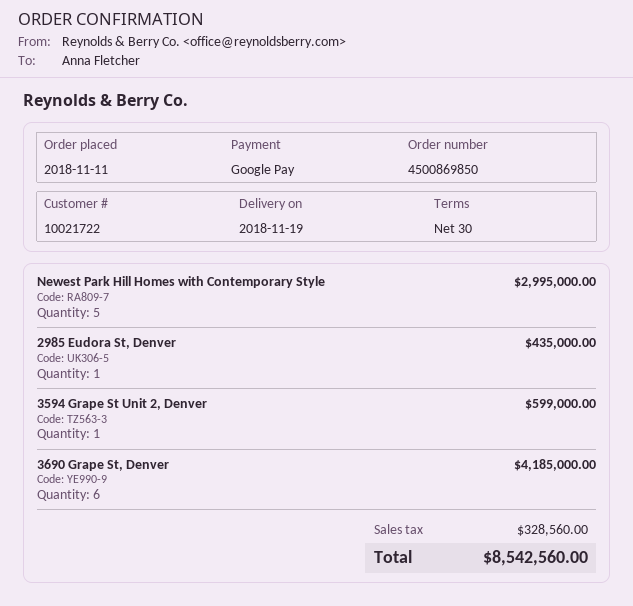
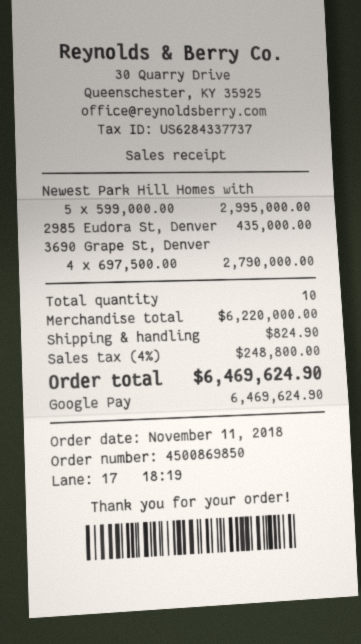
3594 Grape St Unit 2, Denver: 1 for 599000.00 -> none
3690 Grape St, Denver: 6 for 4185000.00 -> 4 for 2790000.00
shipping: none -> 824.90
tax: 328560.00 -> 248800.00
total: 8542560.00 -> 6469624.90

